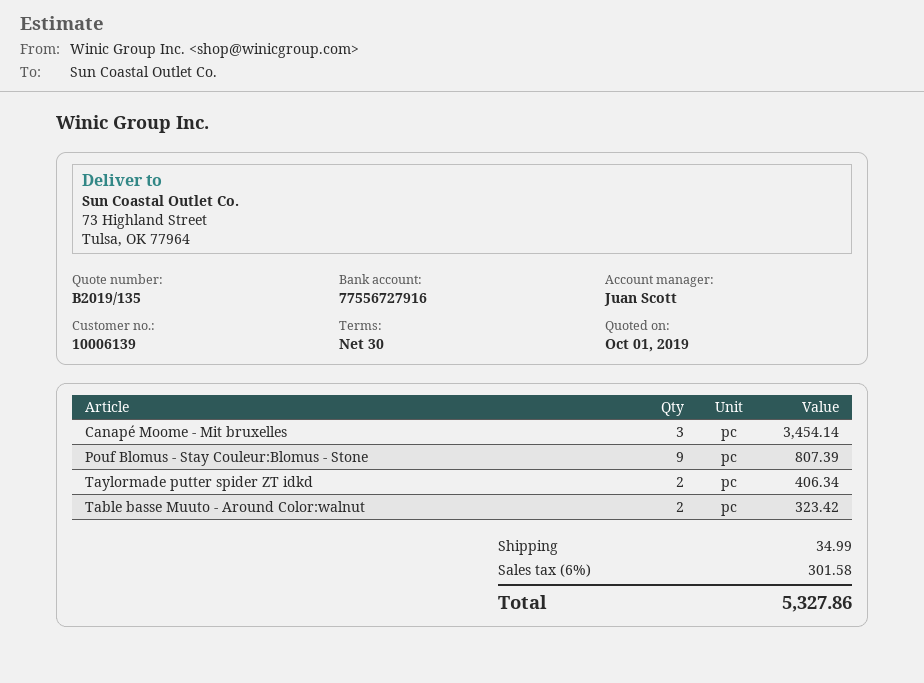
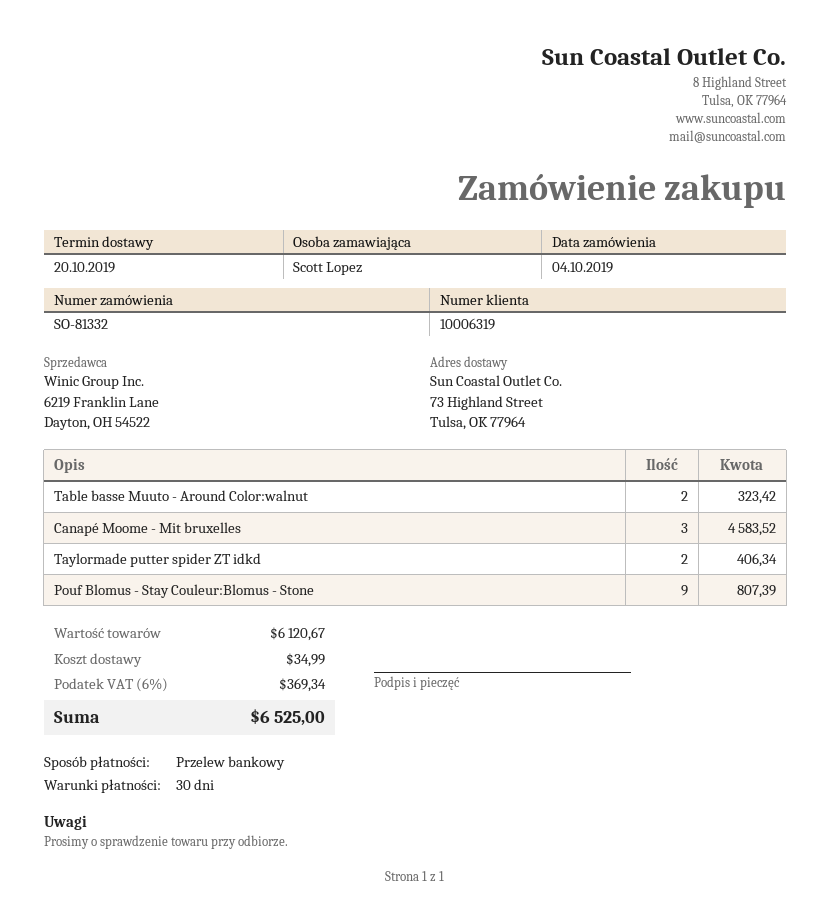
customer number: 10006139 -> 10006319
Canapé Moome - Mit bruxelles: 3 for 3454.14 -> 3 for 4583.52
tax: 6% = 301.58 -> 6% = 369.34
total: 5327.86 -> 6525.00

